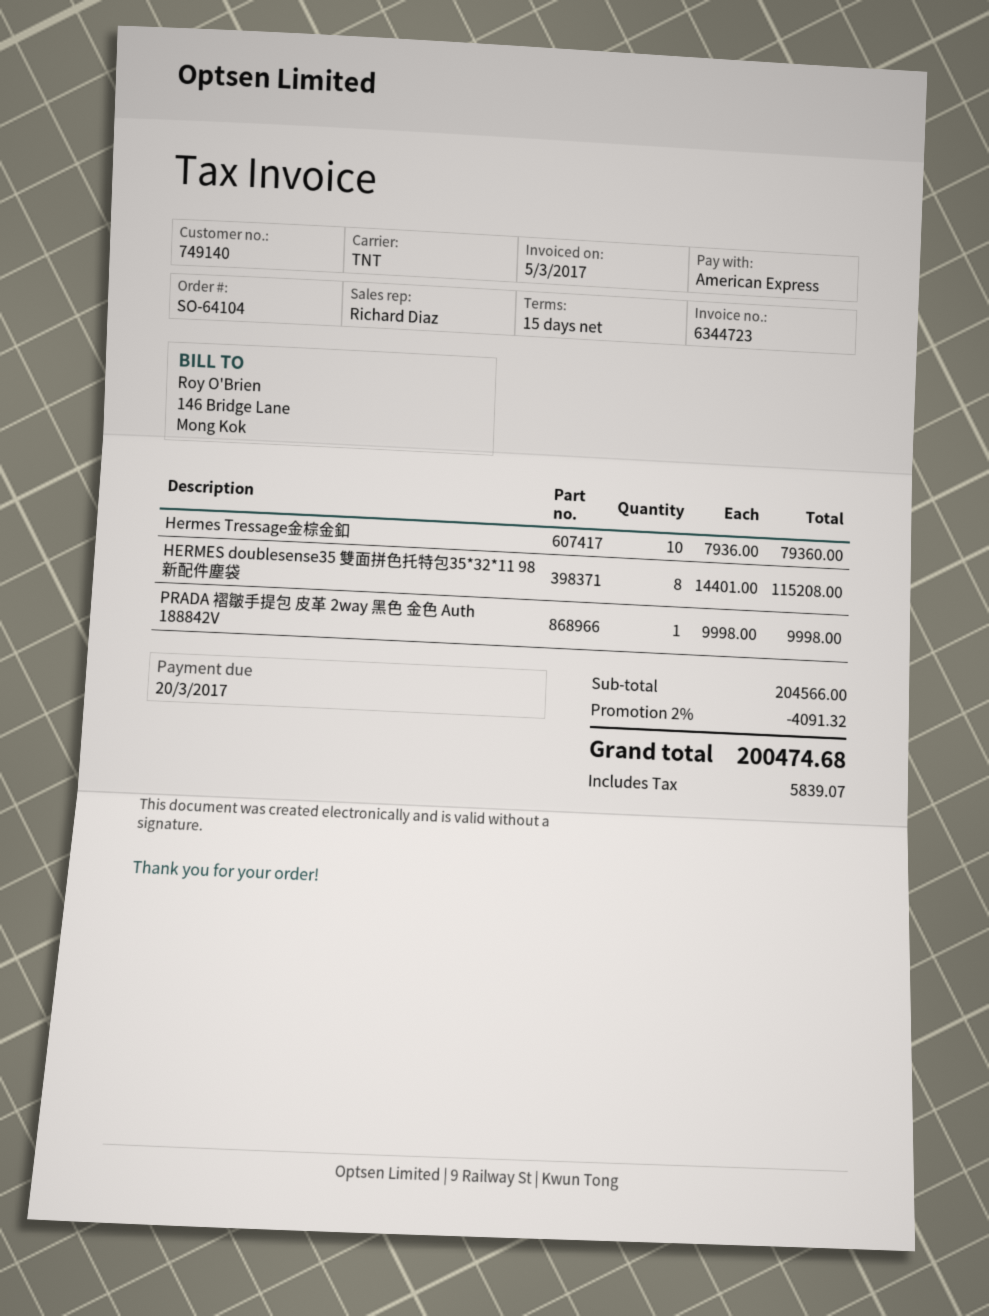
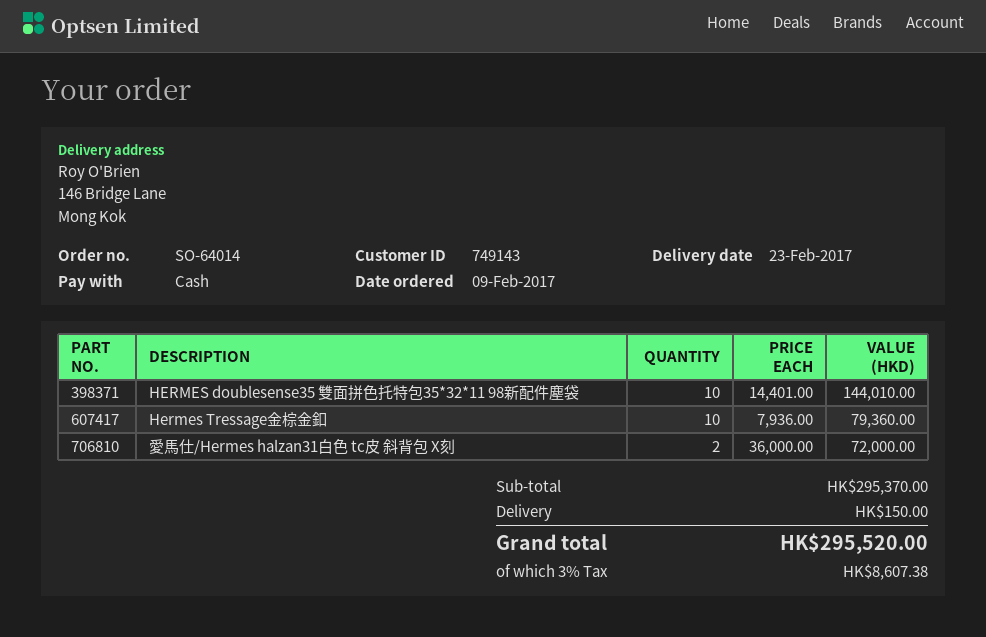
order number: SO-64104 -> SO-64014
customer number: 749140 -> 749143
payment method: American Express -> cash
HERMES doublesense35 雙面拼色托特包35*32*11 98新配件塵袋: 8 x 14401.00 = 115208.00 -> 10 x 14401.00 = 144010.00
PRADA 褶皺手提包 皮革 2way 黑色 金色 Auth 188842V: 1 x 9998.00 = 9998.00 -> none
愛馬仕/Hermes halzan31白色 tc皮 斜背包 X刻: none -> 2 x 36000.00 = 72000.00
subtotal: 204566.00 -> 295370.00
discount: 2% = 4091.32 -> none
shipping: none -> 150.00
tax: 5839.07 -> 8607.38
total: 200474.68 -> 295520.00

